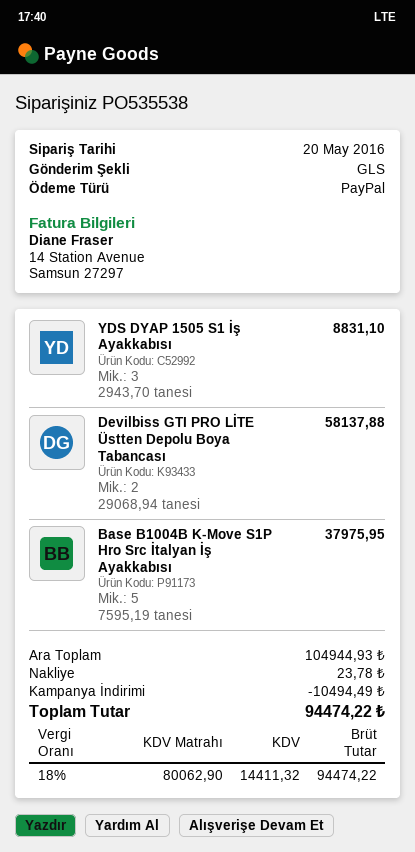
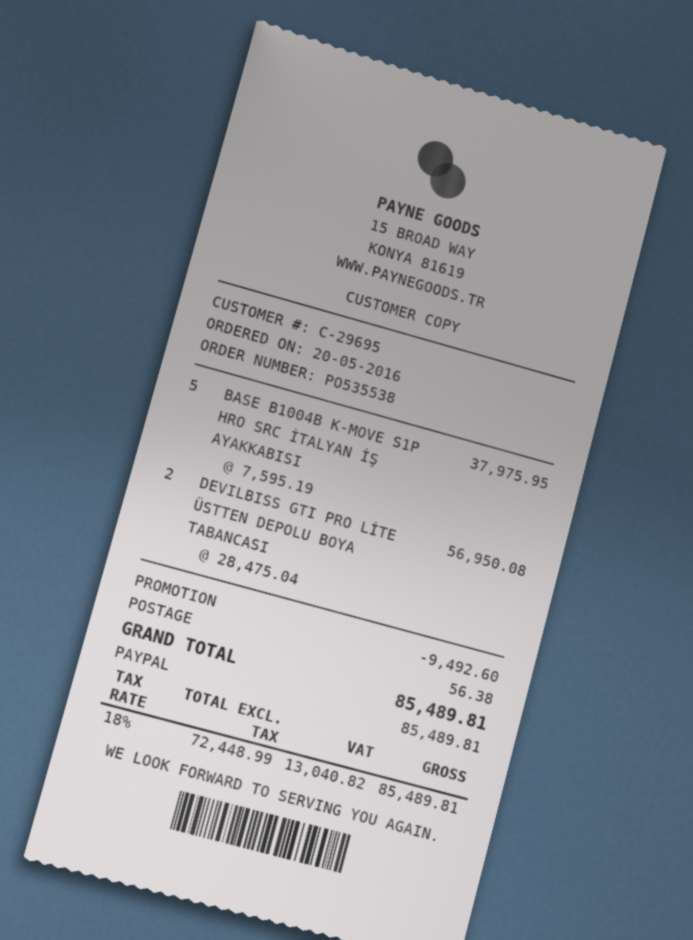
YDS DYAP 1505 S1 İş Ayakkabısı: 3 x 2943.70 = 8831.10 -> none
Devilbiss GTI PRO LİTE Üstten Depolu Boya Tabancası: 2 x 29068.94 = 58137.88 -> 2 x 28475.04 = 56950.08
discount: 10494.49 -> 9492.60
shipping: 23.78 -> 56.38
net: 80062.90 -> 72448.99
tax: 18% = 14411.32 -> 18% = 13040.82
total: 94474.22 -> 85489.81

